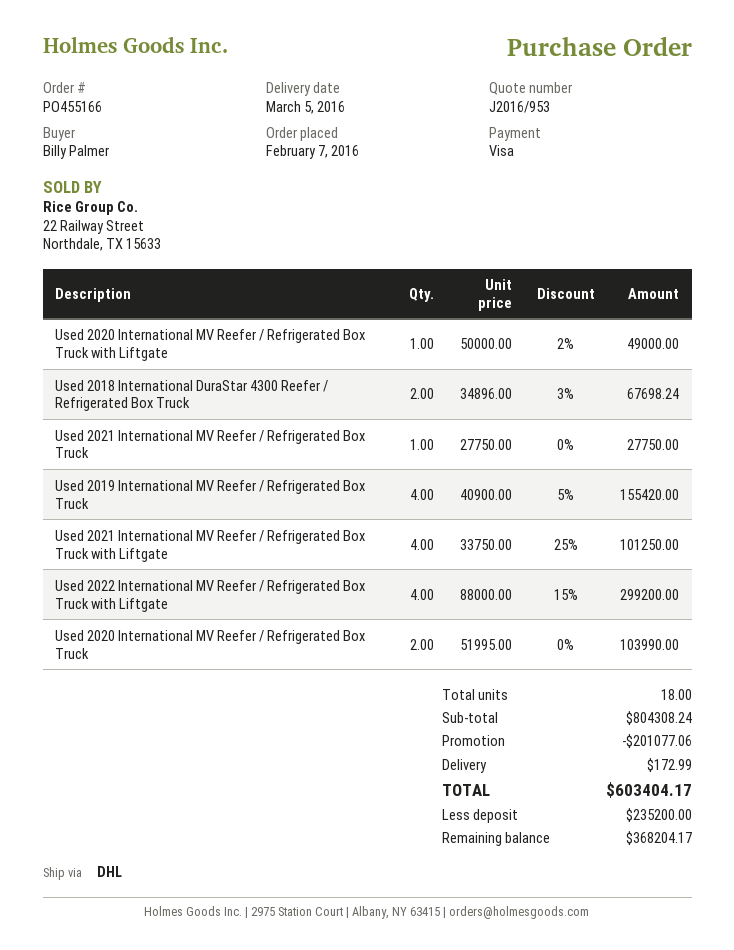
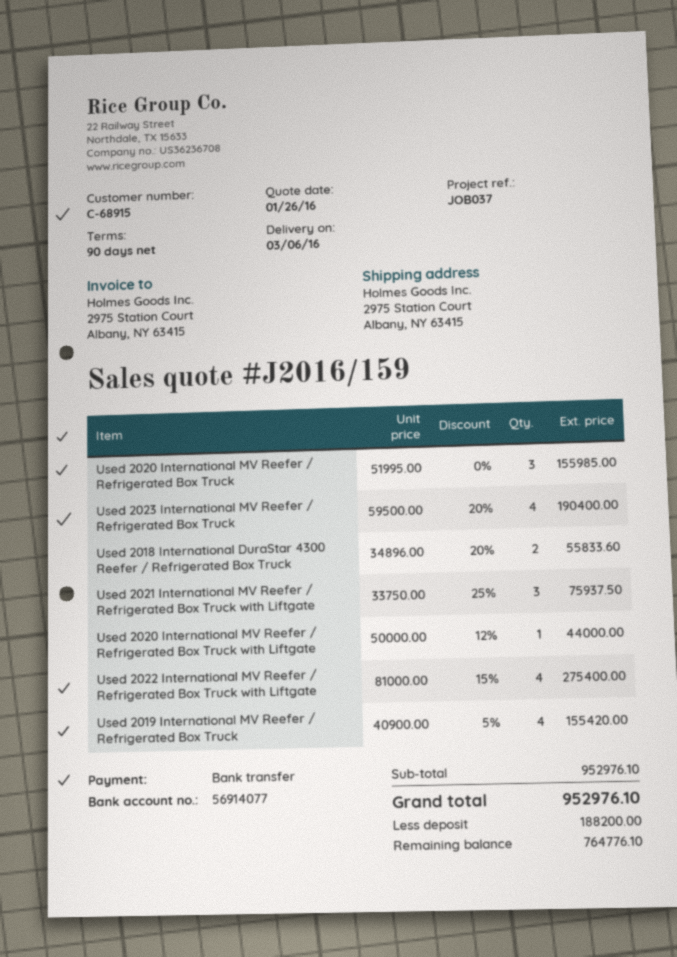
quote number: J2016/953 -> J2016/159
delivery date: 2016-03-05 -> 2016-03-06
payment method: Visa -> bank transfer
Used 2020 International MV Reefer / Refrigerated Box Truck with Liftgate: 1 x 50000.00 - 2% = 49000.00 -> 1 x 50000.00 - 12% = 44000.00
Used 2018 International DuraStar 4300 Reefer / Refrigerated Box Truck: 2 x 34896.00 - 3% = 67698.24 -> 2 x 34896.00 - 20% = 55833.60
Used 2021 International MV Reefer / Refrigerated Box Truck: 1 x 27750.00 = 27750.00 -> none
Used 2021 International MV Reefer / Refrigerated Box Truck with Liftgate: 4 x 33750.00 - 25% = 101250.00 -> 3 x 33750.00 - 25% = 75937.50
Used 2022 International MV Reefer / Refrigerated Box Truck with Liftgate: 4 x 88000.00 - 15% = 299200.00 -> 4 x 81000.00 - 15% = 275400.00
Used 2020 International MV Reefer / Refrigerated Box Truck: 2 x 51995.00 = 103990.00 -> 3 x 51995.00 = 155985.00
Used 2023 International MV Reefer / Refrigerated Box Truck: none -> 4 x 59500.00 - 20% = 190400.00
subtotal: 804308.24 -> 952976.10
discount: 201077.06 -> none
shipping: 172.99 -> none
total: 603404.17 -> 952976.10
deposit: 235200.00 -> 188200.00
balance: 368204.17 -> 764776.10

